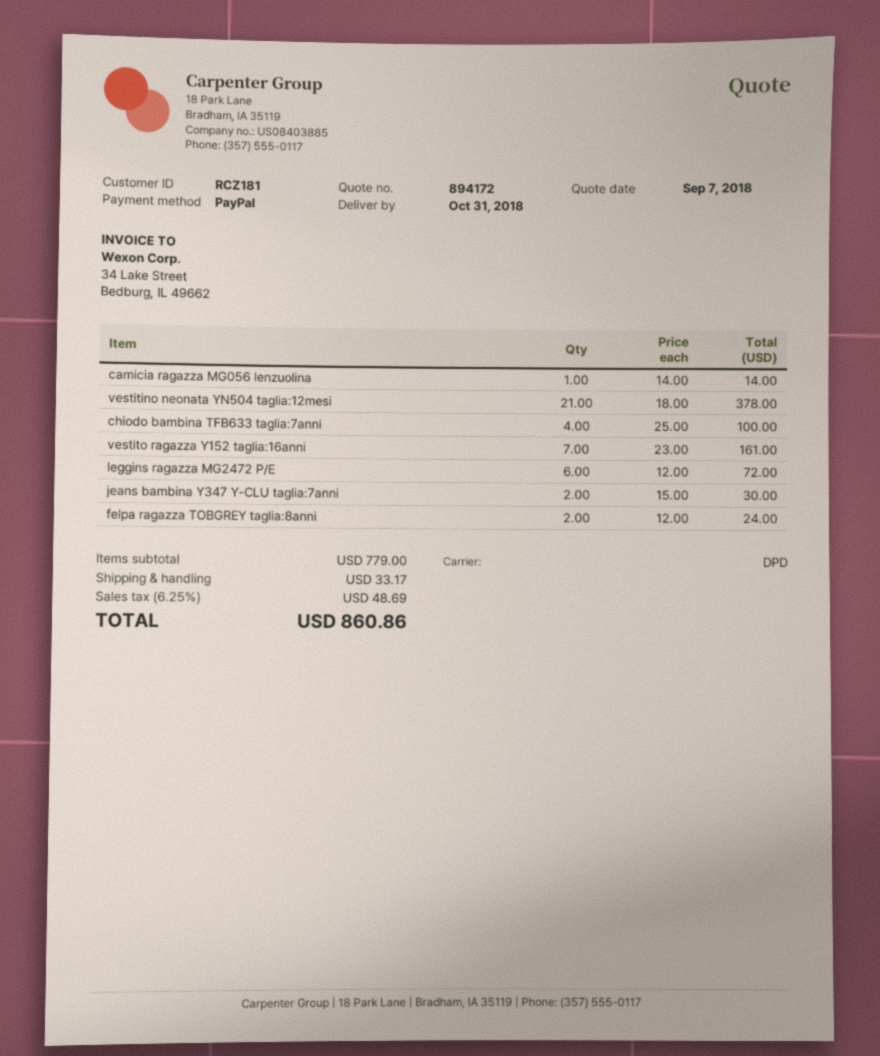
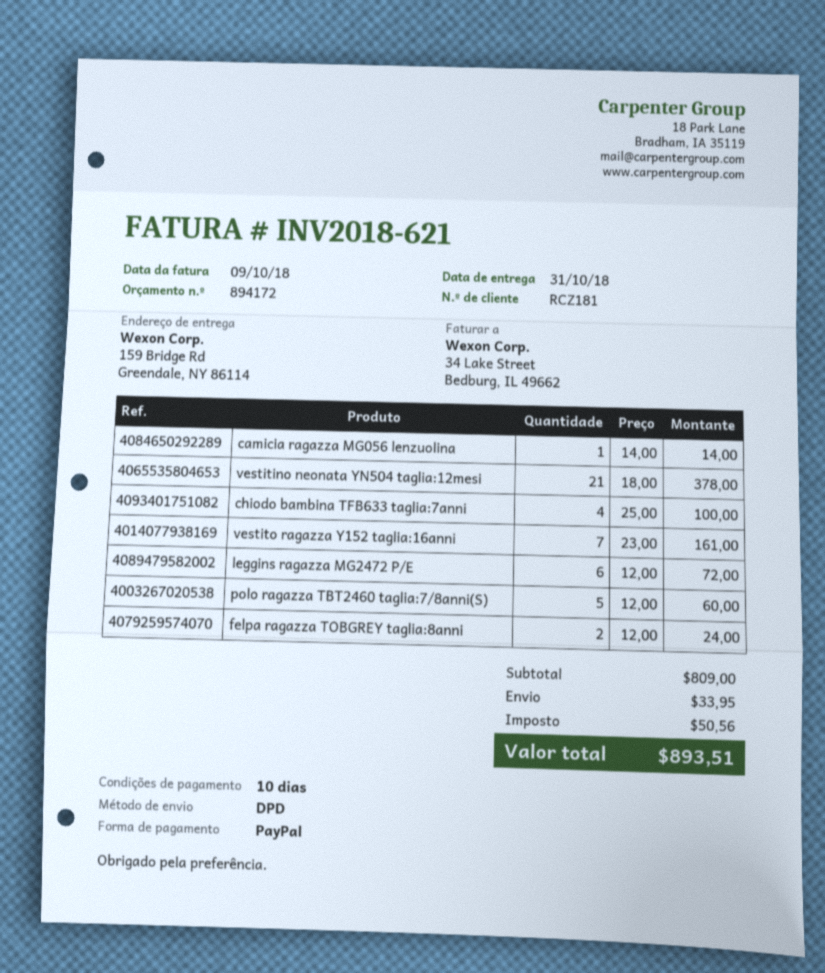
jeans bambina Y347 Y-CLU taglia:7anni: 2 x 15.00 = 30.00 -> none
polo ragazza TBT2460 taglia:7/8anni(S): none -> 5 x 12.00 = 60.00
subtotal: 779.00 -> 809.00
shipping: 33.17 -> 33.95
tax: 48.69 -> 50.56
total: 860.86 -> 893.51

